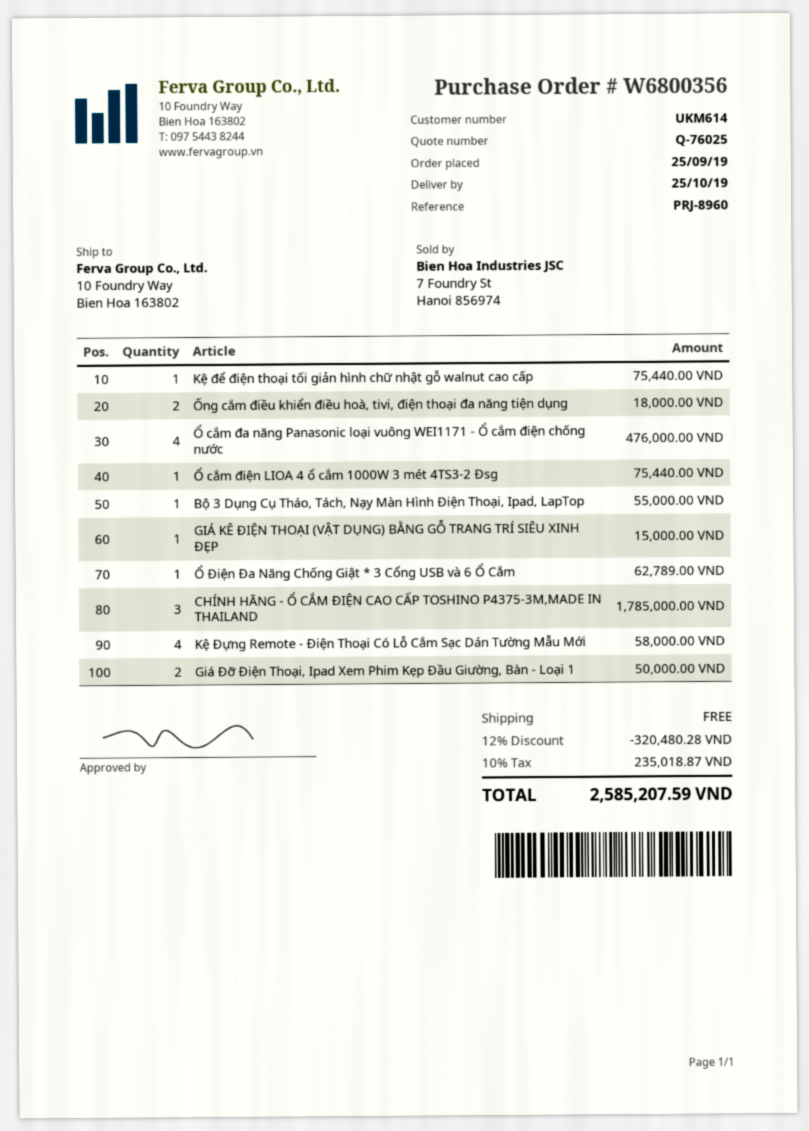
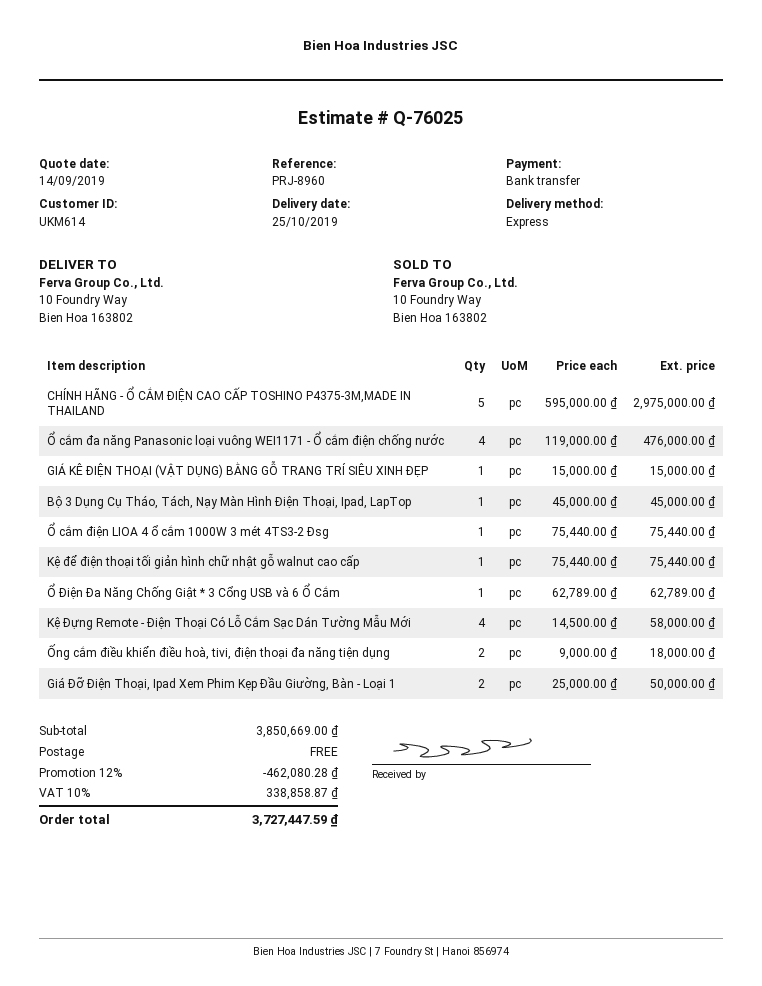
Bộ 3 Dụng Cụ Tháo, Tách, Nạy Màn Hình Điện Thoại, Ipad, LapTop: 1 for 55000.00 -> 1 for 45000.00
CHÍNH HÃNG - Ổ CẮM ĐIỆN CAO CẤP TOSHINO P4375-3M,MADE IN THAILAND: 3 for 1785000.00 -> 5 for 2975000.00
discount: 12% = 320480.28 -> 12% = 462080.28
tax: 10% = 235018.87 -> 10% = 338858.87
total: 2585207.59 -> 3727447.59

